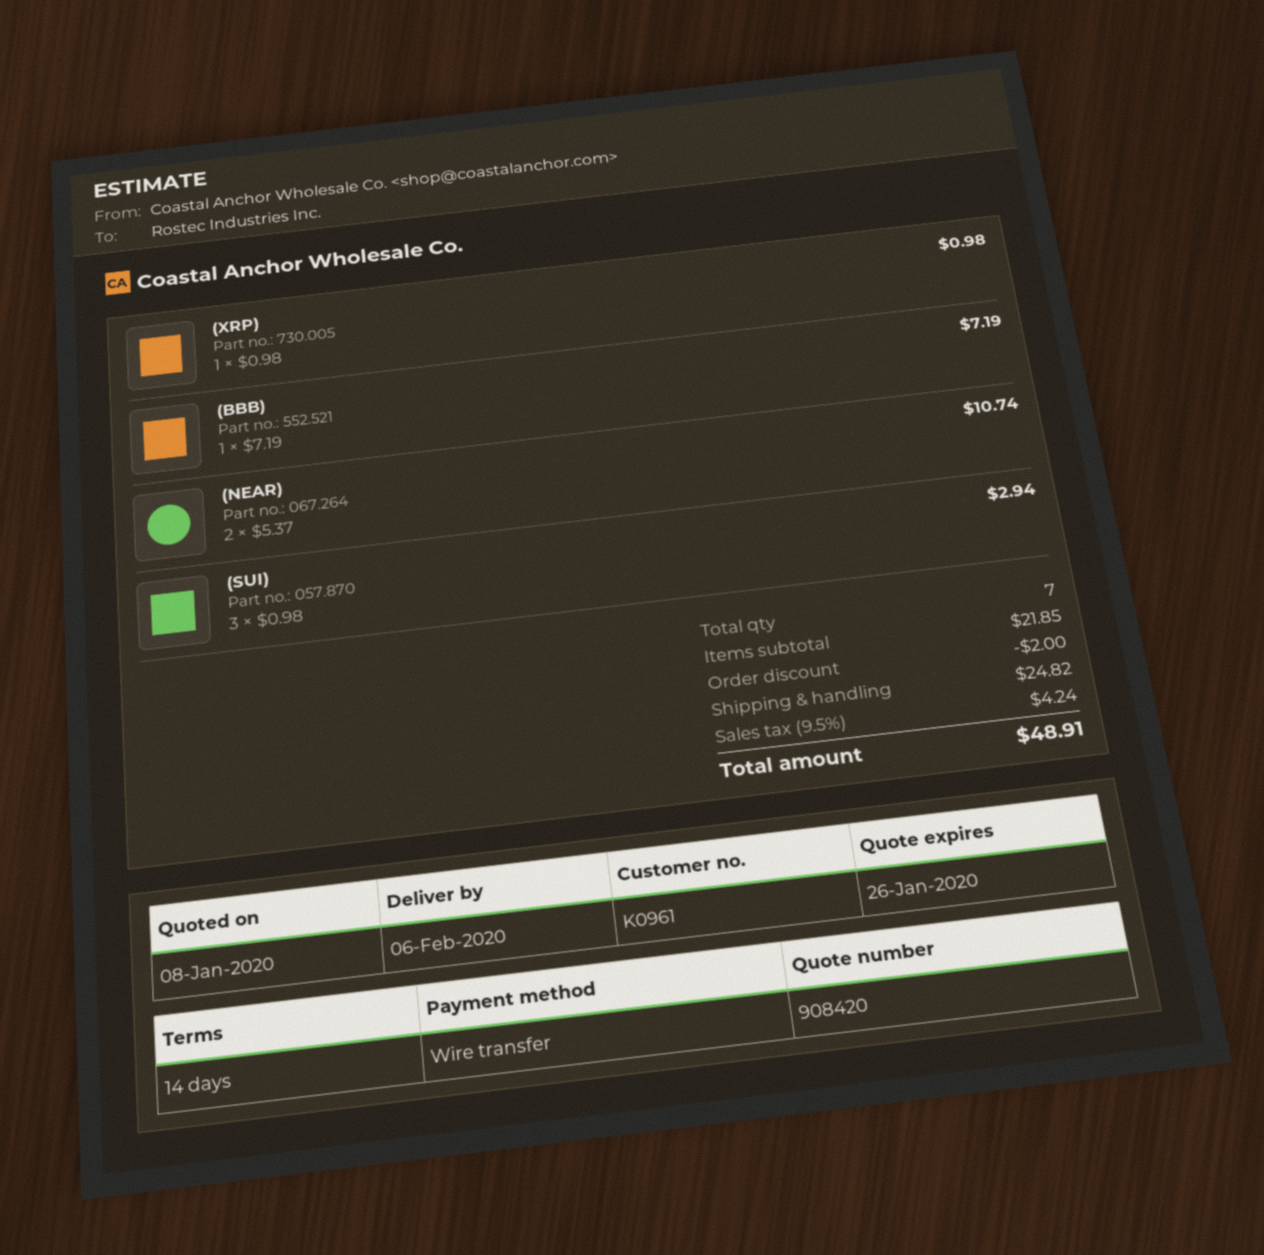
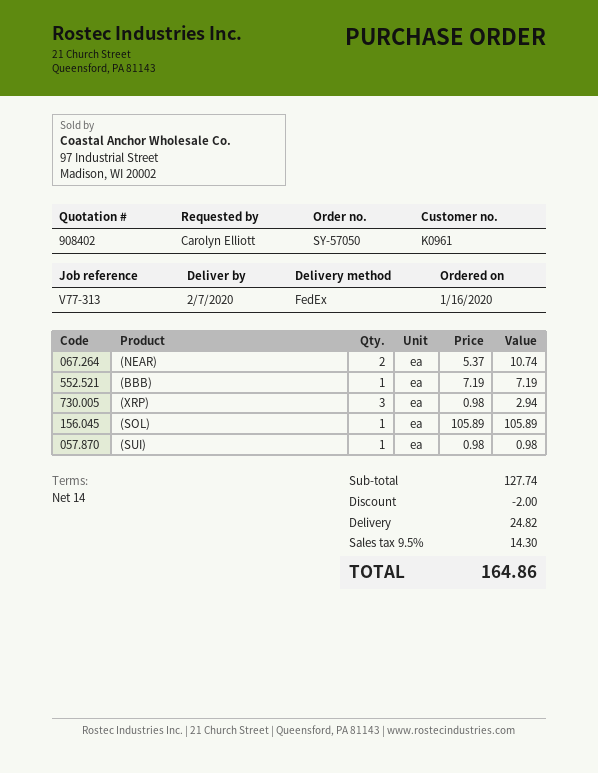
quote number: 908420 -> 908402
delivery date: 2020-02-06 -> 2020-02-07
(XRP): 1 x 0.98 = 0.98 -> 3 x 0.98 = 2.94
(SUI): 3 x 0.98 = 2.94 -> 1 x 0.98 = 0.98
(SOL): none -> 1 x 105.89 = 105.89
subtotal: 21.85 -> 127.74
tax: 9.5% = 4.24 -> 9.5% = 14.30
total: 48.91 -> 164.86

